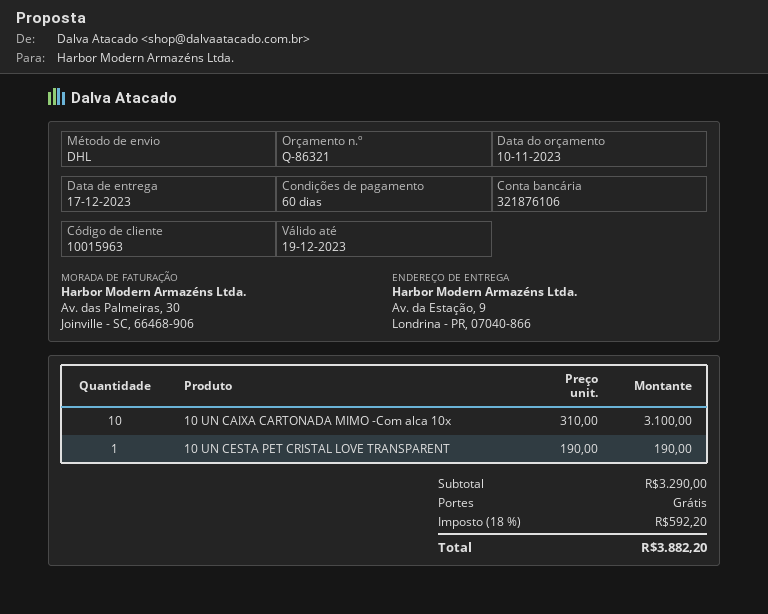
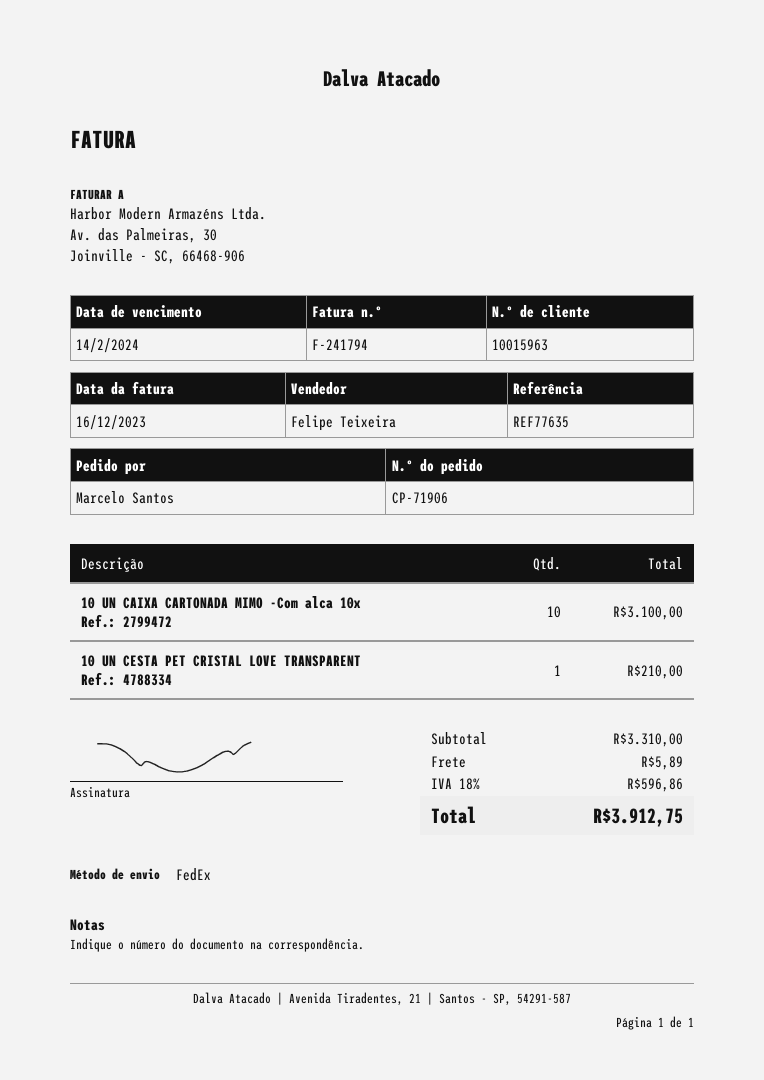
shipping method: DHL -> FedEx
10 UN CESTA PET CRISTAL LOVE TRANSPARENT: 1 for 190.00 -> 1 for 210.00
subtotal: 3290.00 -> 3310.00
shipping: 0.00 -> 5.89
tax: 18% = 592.20 -> 18% = 596.86
total: 3882.20 -> 3912.75

